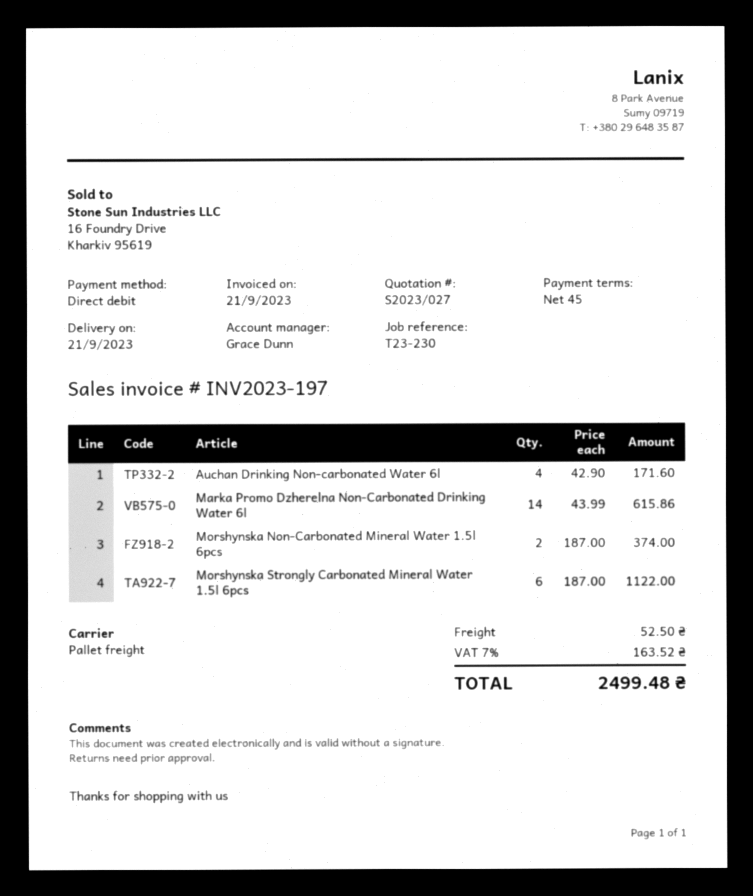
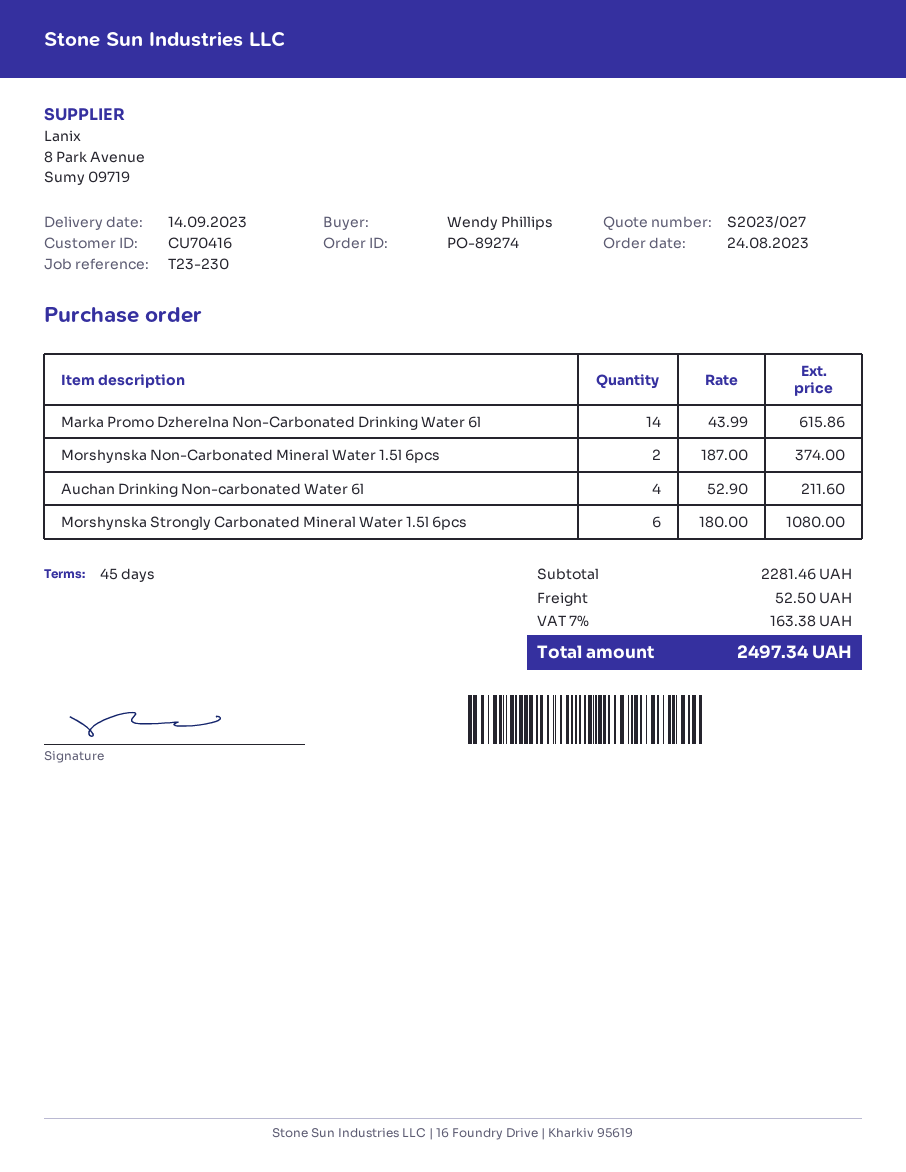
delivery date: 2023-09-21 -> 2023-09-14
Auchan Drinking Non-carbonated Water 6l: 4 x 42.90 = 171.60 -> 4 x 52.90 = 211.60
Morshynska Strongly Carbonated Mineral Water 1.5l 6pcs: 6 x 187.00 = 1122.00 -> 6 x 180.00 = 1080.00
tax: 7% = 163.52 -> 7% = 163.38
total: 2499.48 -> 2497.34

